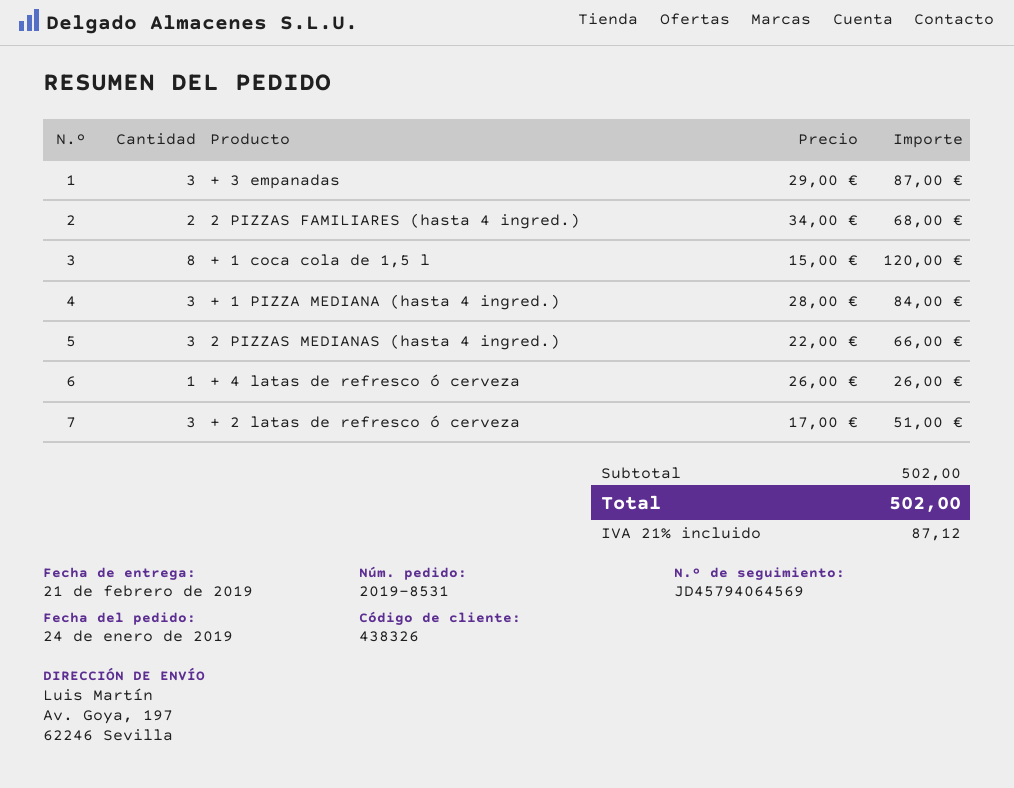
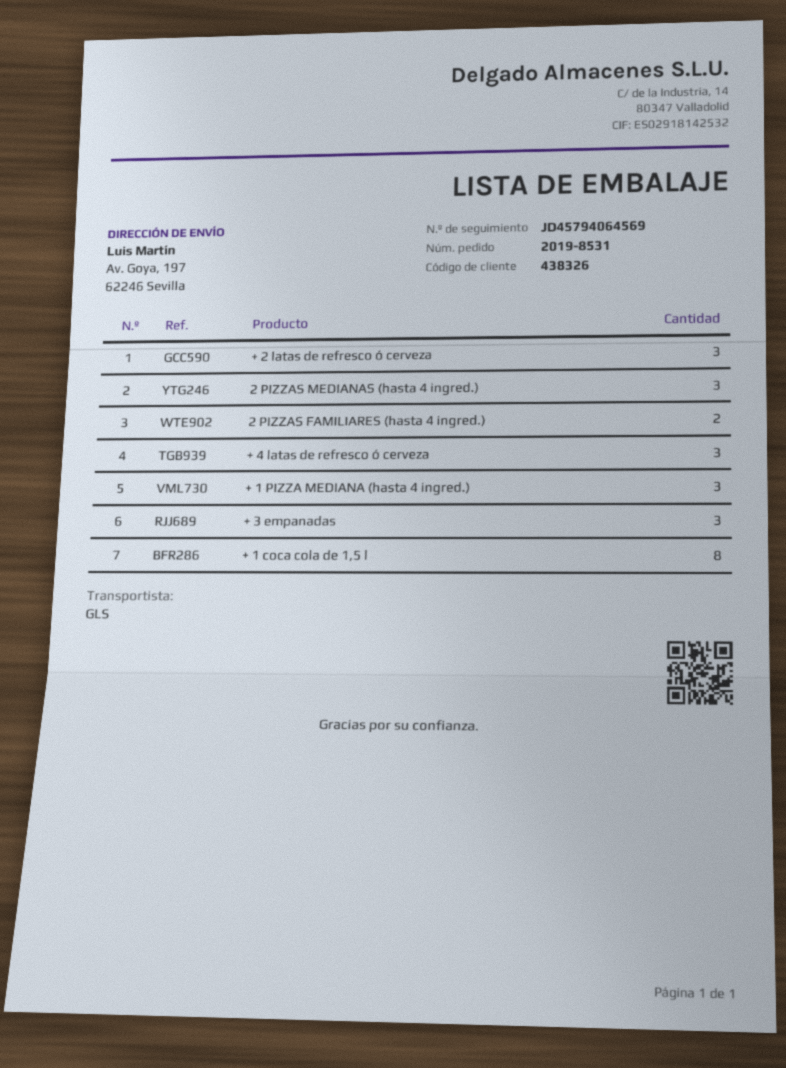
+ 4 latas de refresco ó cerveza: 1 -> 3

